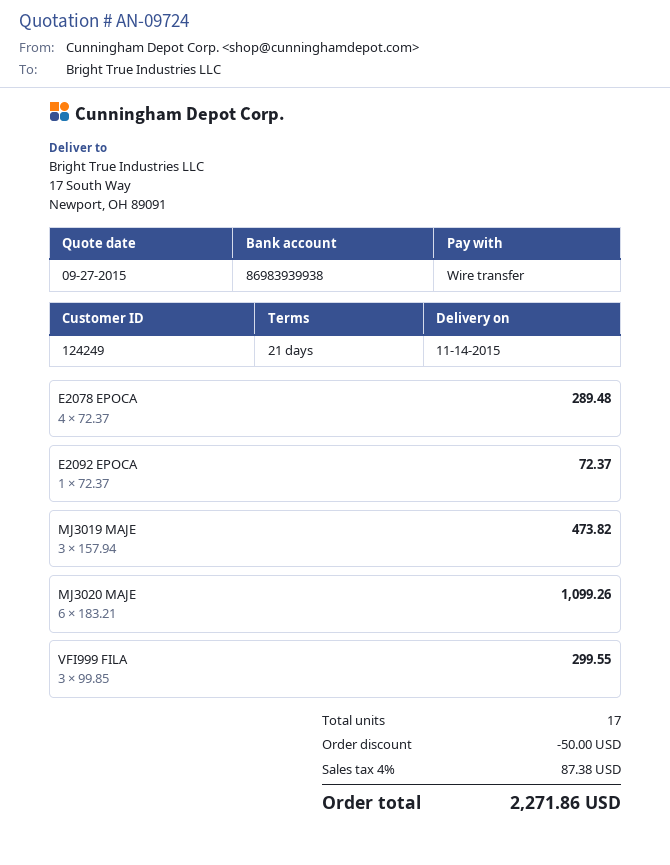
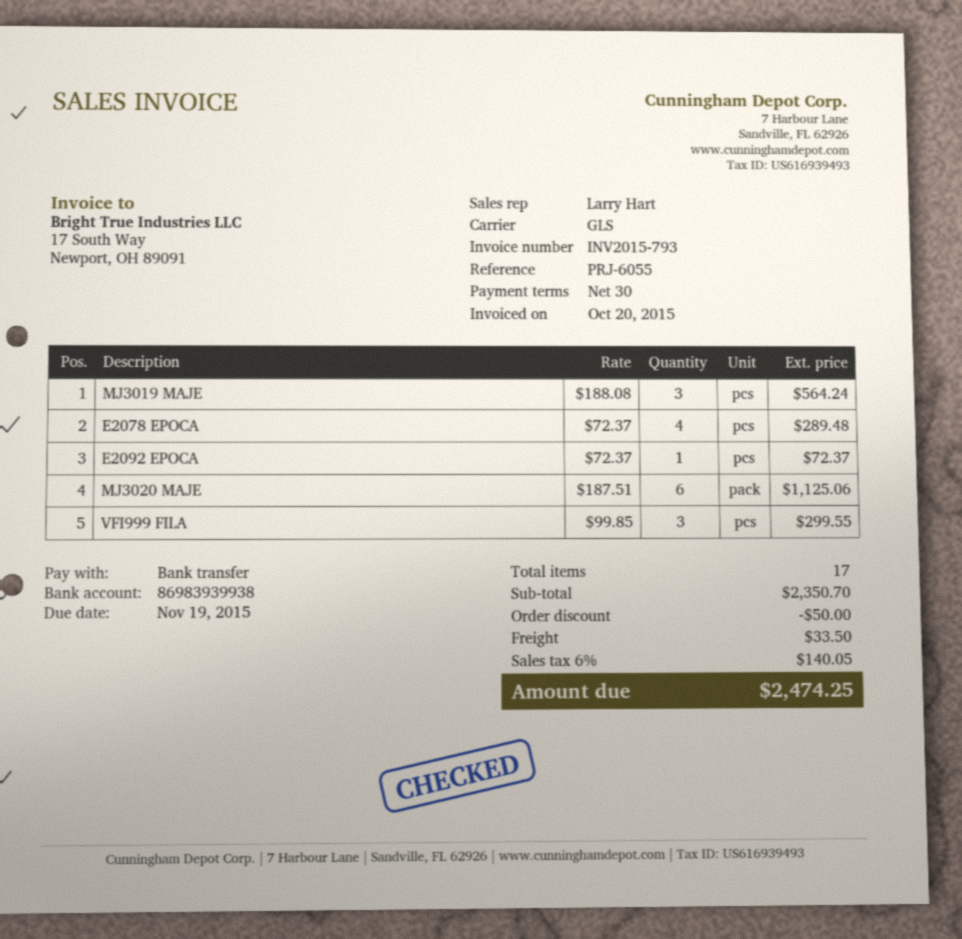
payment terms: 21 days -> 30 days
MJ3019 MAJE: 3 x 157.94 = 473.82 -> 3 x 188.08 = 564.24
MJ3020 MAJE: 6 x 183.21 = 1099.26 -> 6 x 187.51 = 1125.06
shipping: none -> 33.50
tax: 4% = 87.38 -> 6% = 140.05
total: 2271.86 -> 2474.25

